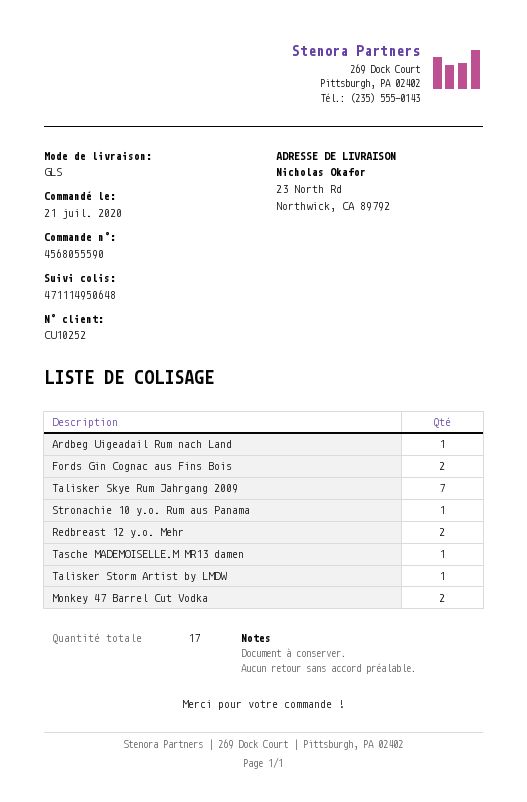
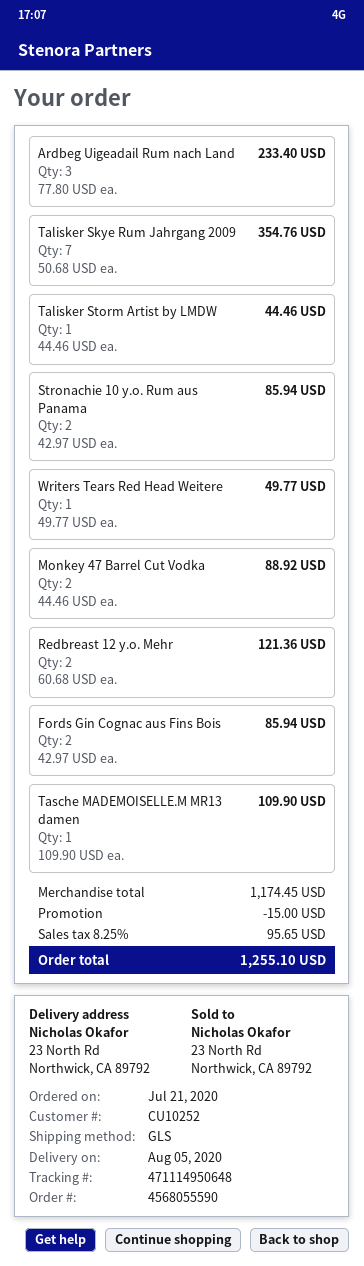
Ardbeg Uigeadail Rum nach Land: 1 -> 3
Stronachie 10 y.o. Rum aus Panama: 1 -> 2
Writers Tears Red Head Weitere: none -> 1

